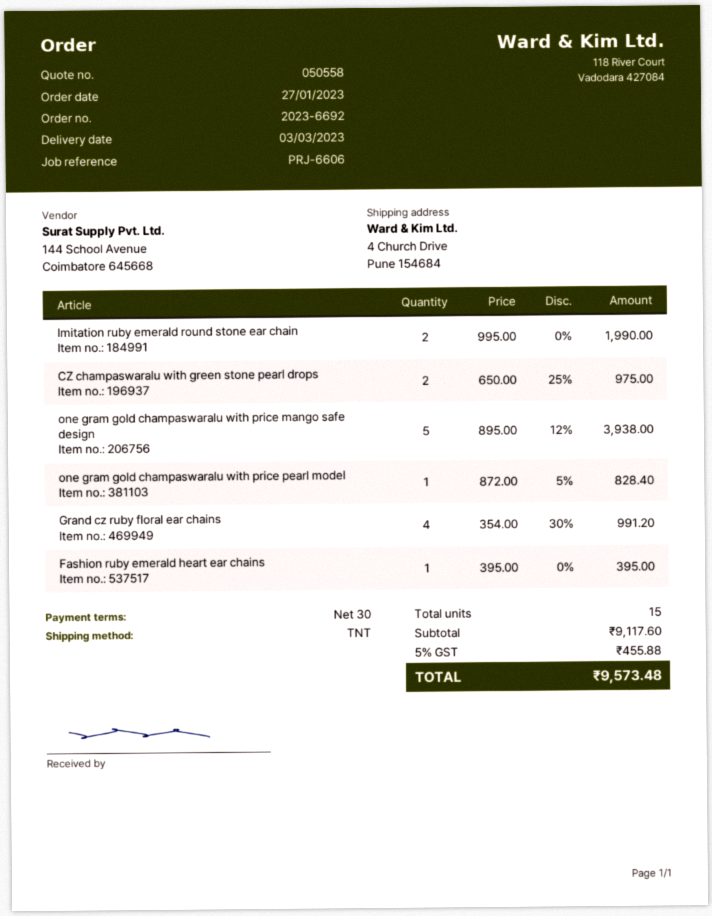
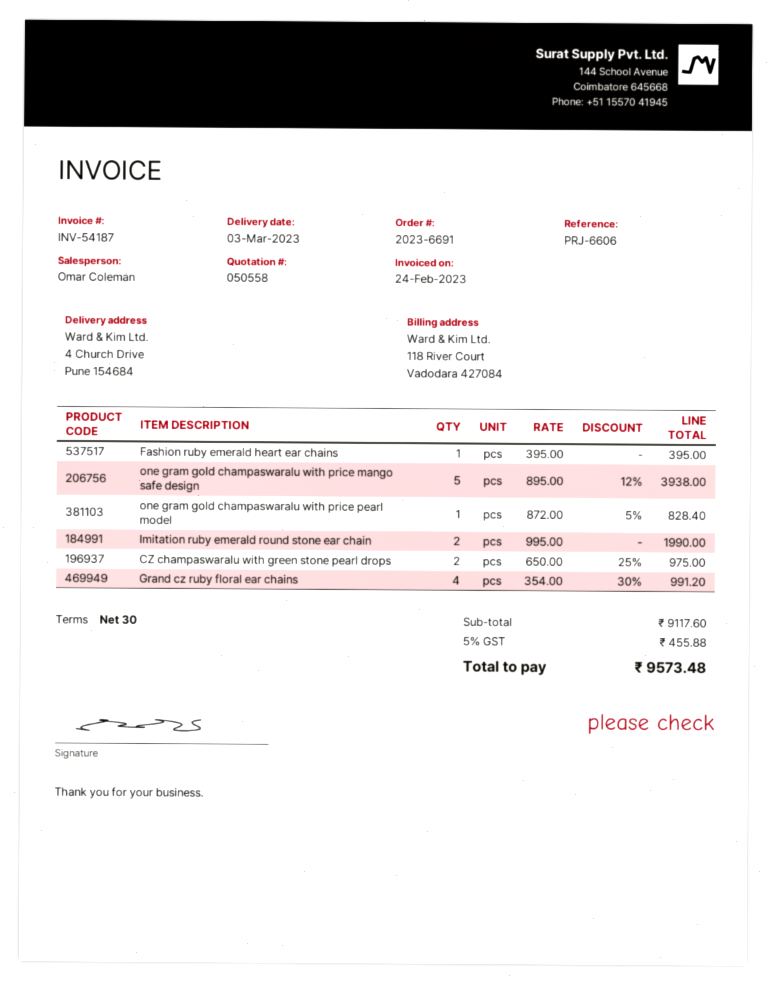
order number: 2023-6692 -> 2023-6691

